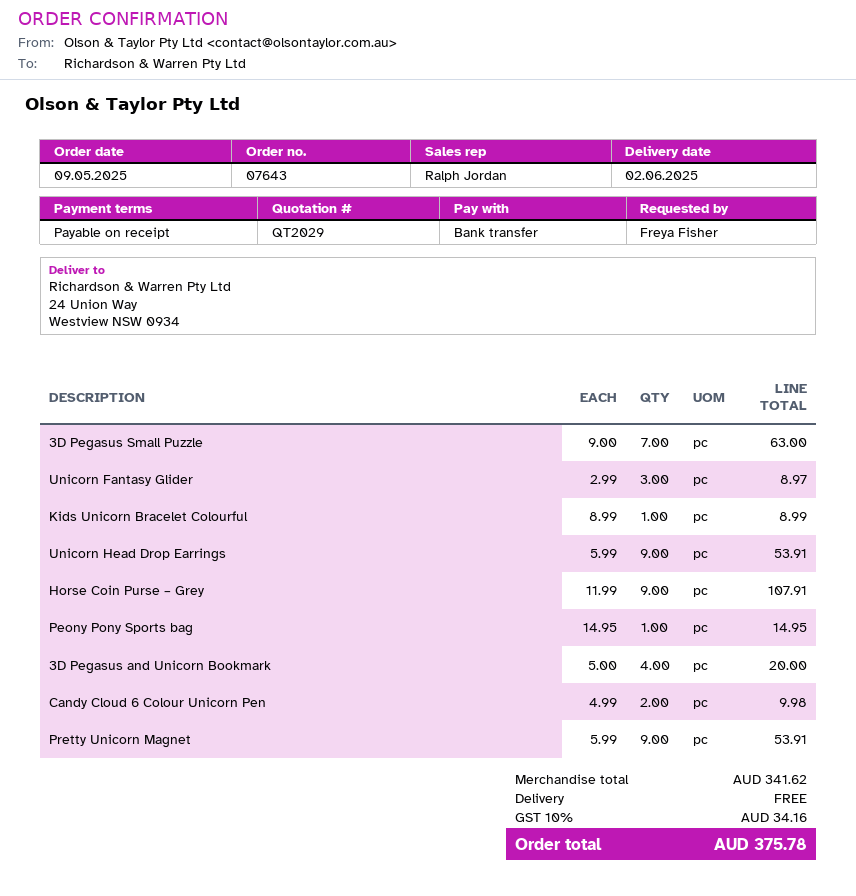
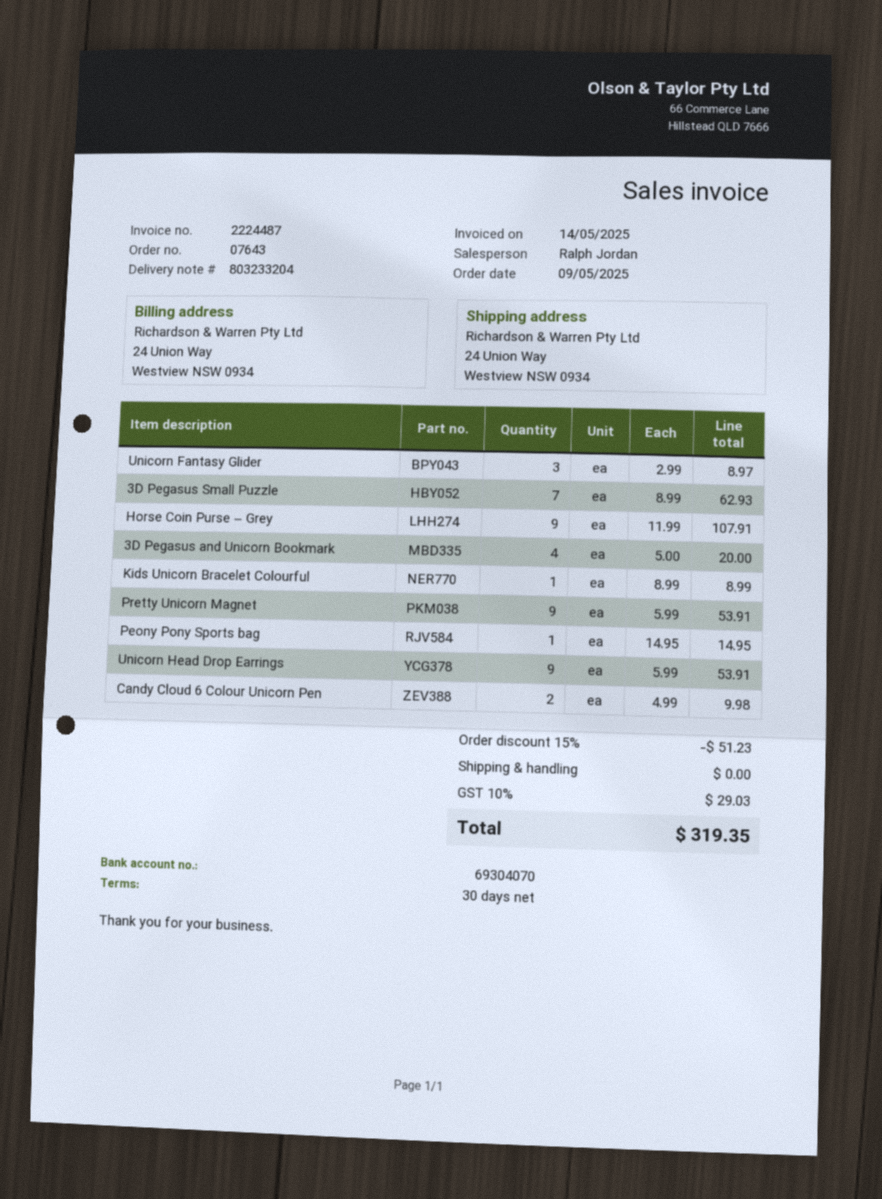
payment terms: on receipt -> 30 days
3D Pegasus Small Puzzle: 7 x 9.00 = 63.00 -> 7 x 8.99 = 62.93
discount: none -> 15% = 51.23
tax: 10% = 34.16 -> 10% = 29.03
total: 375.78 -> 319.35

